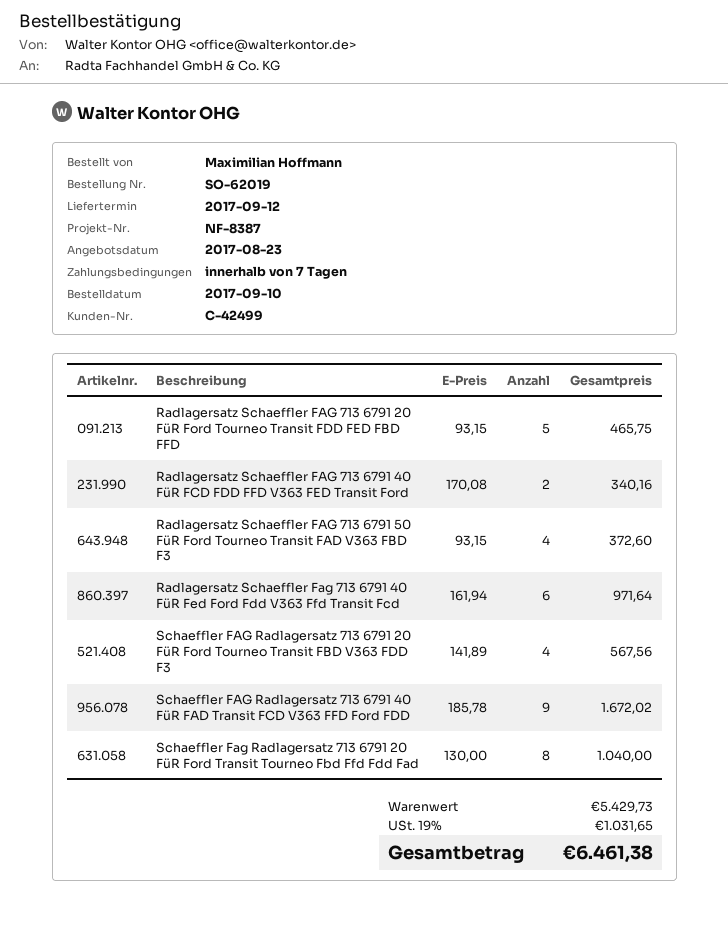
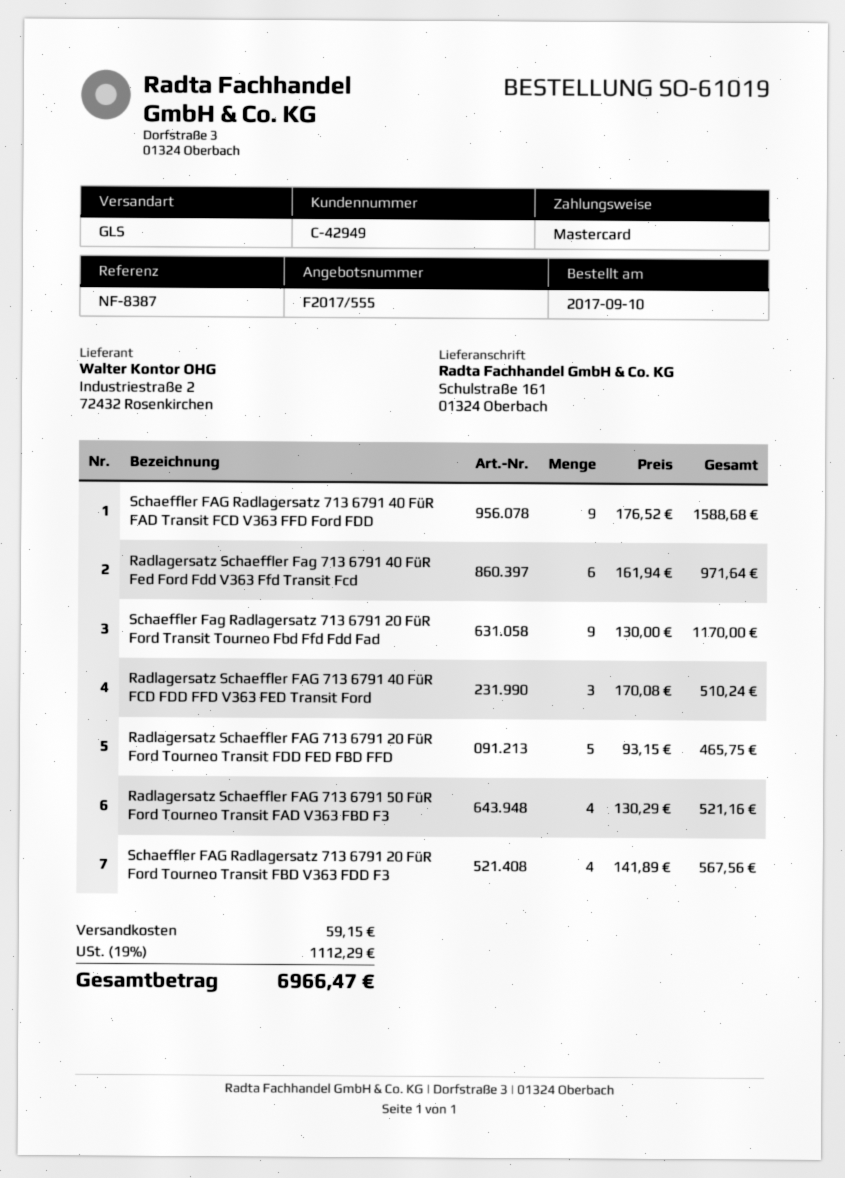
order number: SO-62019 -> SO-61019
customer number: C-42499 -> C-42949
Radlagersatz Schaeffler FAG 713 6791 40 FüR FCD FDD FFD V363 FED Transit Ford: 2 x 170.08 = 340.16 -> 3 x 170.08 = 510.24
Radlagersatz Schaeffler FAG 713 6791 50 FüR Ford Tourneo Transit FAD V363 FBD F3: 4 x 93.15 = 372.60 -> 4 x 130.29 = 521.16
Schaeffler FAG Radlagersatz 713 6791 40 FüR FAD Transit FCD V363 FFD Ford FDD: 9 x 185.78 = 1672.02 -> 9 x 176.52 = 1588.68
Schaeffler Fag Radlagersatz 713 6791 20 FüR Ford Transit Tourneo Fbd Ffd Fdd Fad: 8 x 130.00 = 1040.00 -> 9 x 130.00 = 1170.00
shipping: none -> 59.15
tax: 19% = 1031.65 -> 19% = 1112.29
total: 6461.38 -> 6966.47

